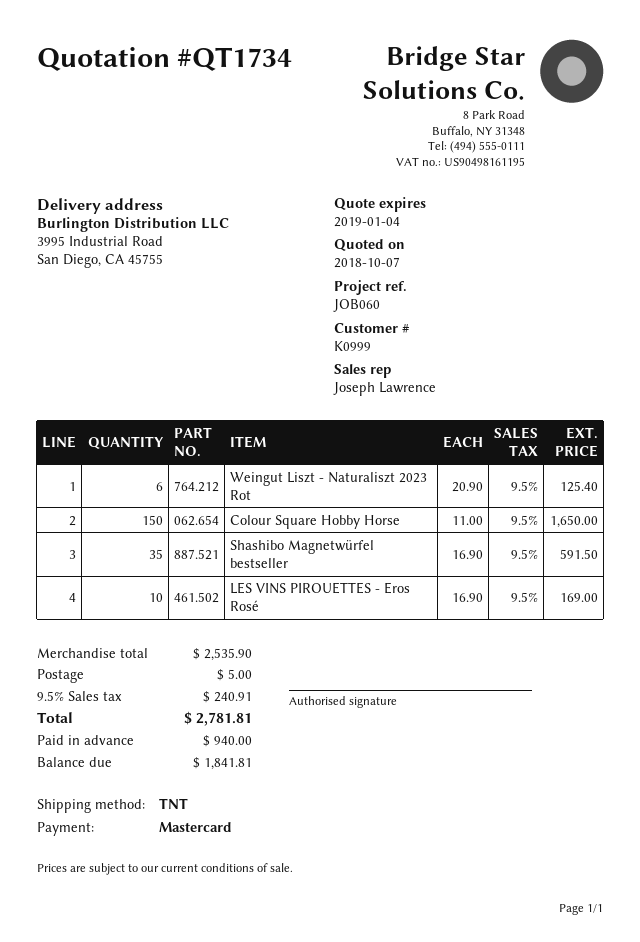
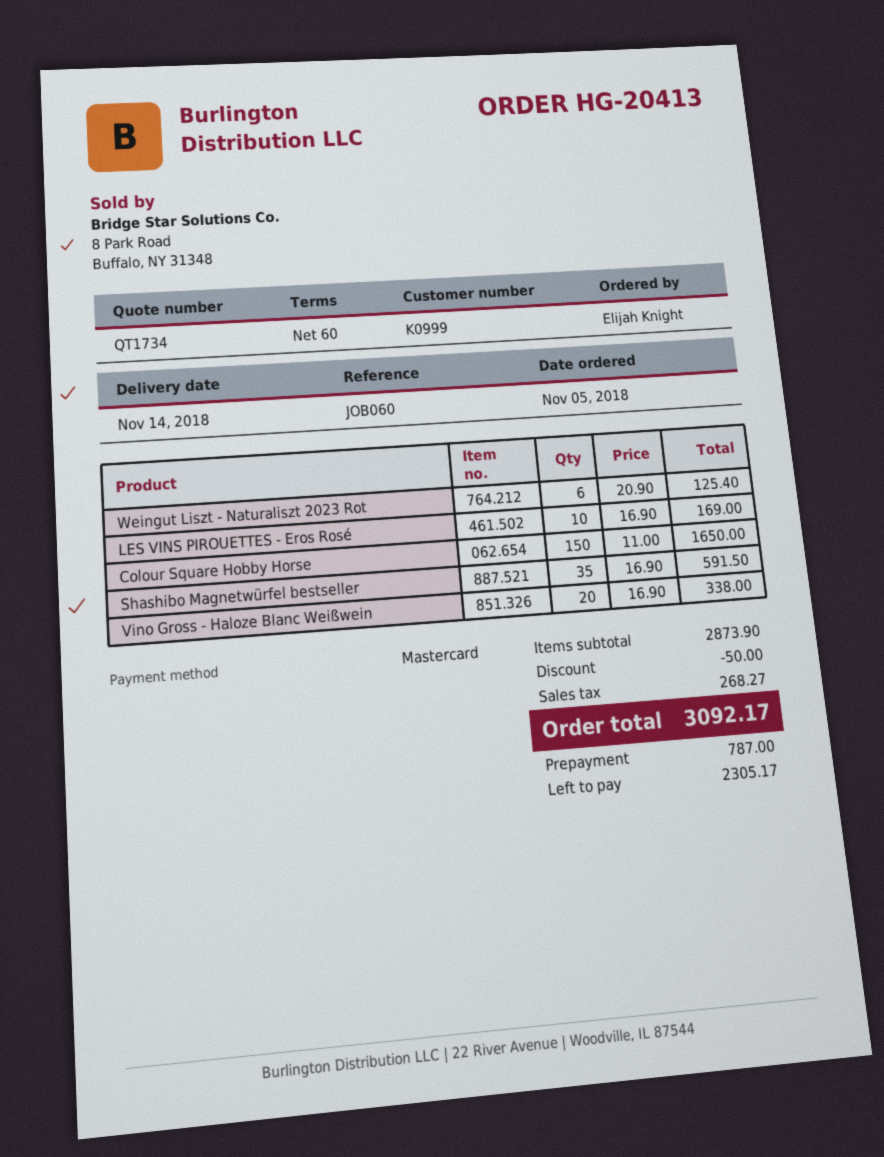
Vino Gross - Haloze Blanc Weißwein: none -> 20 x 16.90 = 338.00
subtotal: 2535.90 -> 2873.90
discount: none -> 50.00
shipping: 5.00 -> none
tax: 240.91 -> 268.27
total: 2781.81 -> 3092.17
deposit: 940.00 -> 787.00
balance: 1841.81 -> 2305.17

